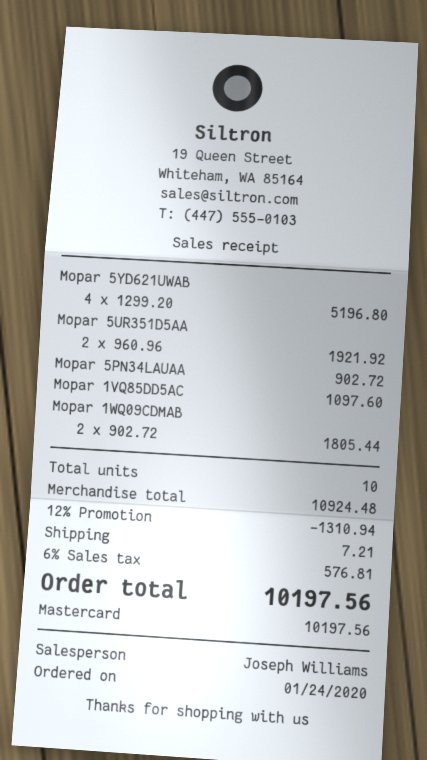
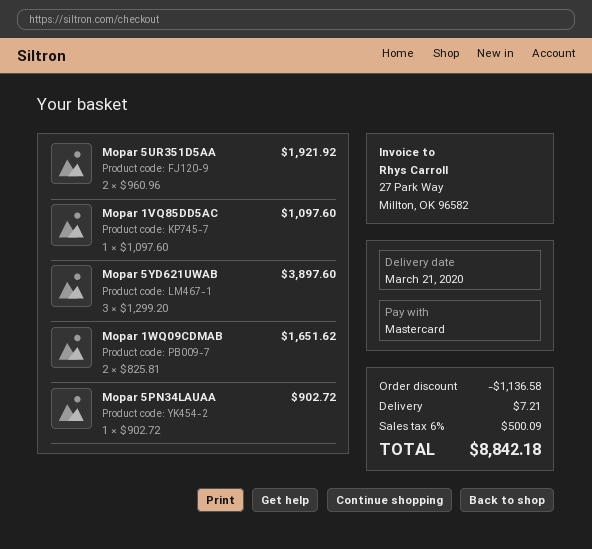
Mopar 5YD621UWAB: 4 x 1299.20 = 5196.80 -> 3 x 1299.20 = 3897.60
Mopar 1WQ09CDMAB: 2 x 902.72 = 1805.44 -> 2 x 825.81 = 1651.62
discount: 1310.94 -> 1136.58
tax: 6% = 576.81 -> 6% = 500.09
total: 10197.56 -> 8842.18

